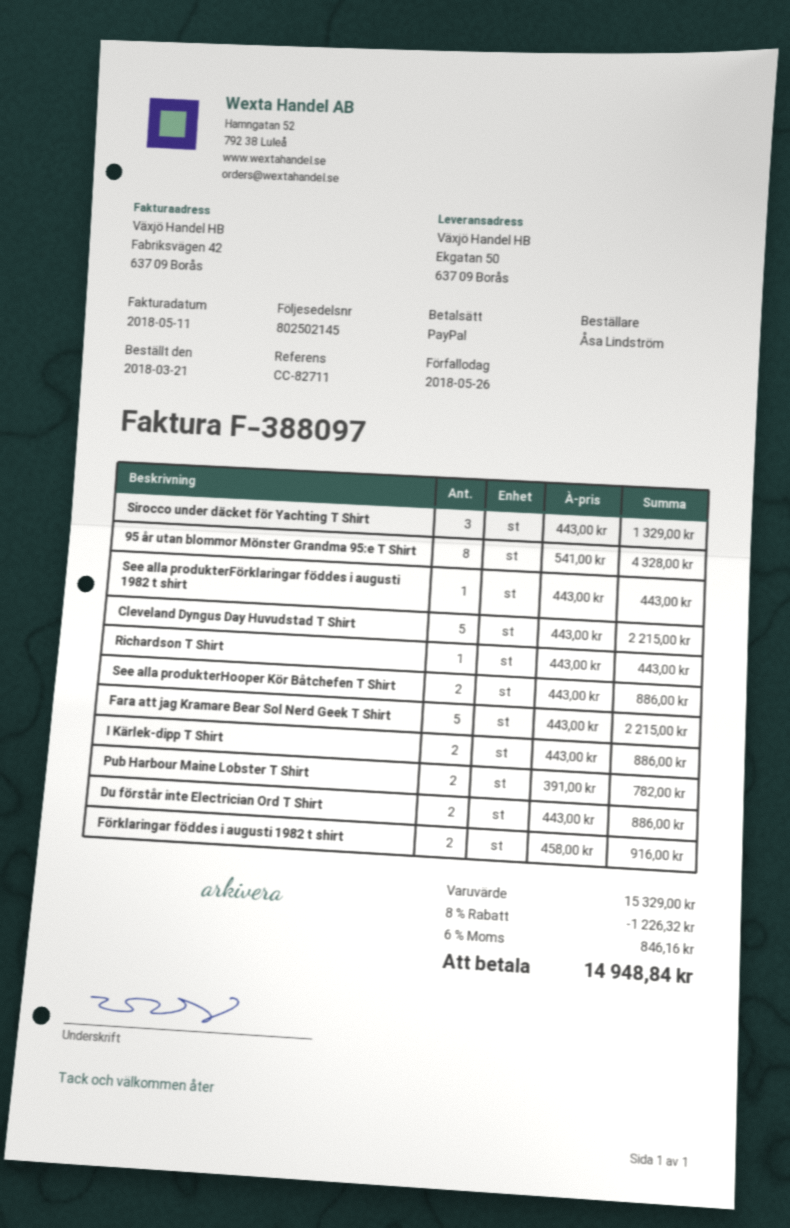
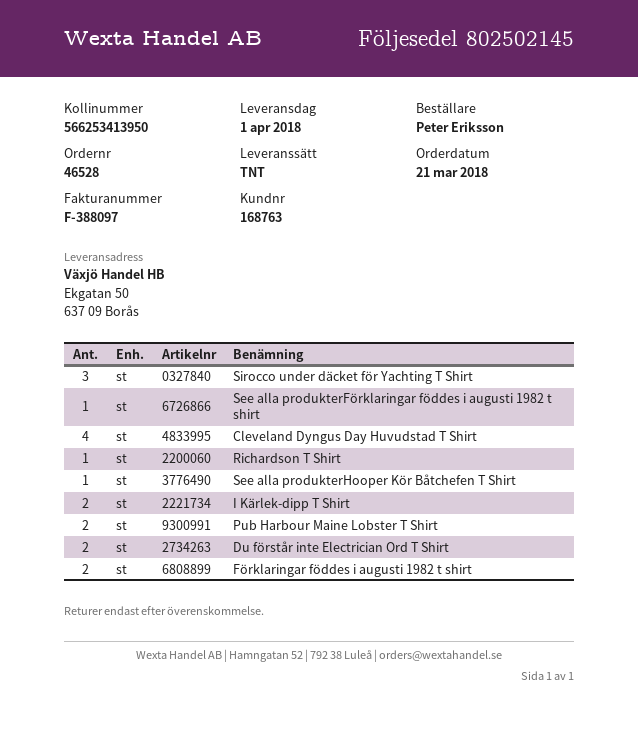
ordered by: Åsa Lindström -> Peter Eriksson
95 år utan blommor Mönster Grandma 95:e T Shirt: 8 -> none
Cleveland Dyngus Day Huvudstad T Shirt: 5 -> 4
See alla produkterHooper Kör Båtchefen T Shirt: 2 -> 1
Fara att jag Kramare Bear Sol Nerd Geek T Shirt: 5 -> none

